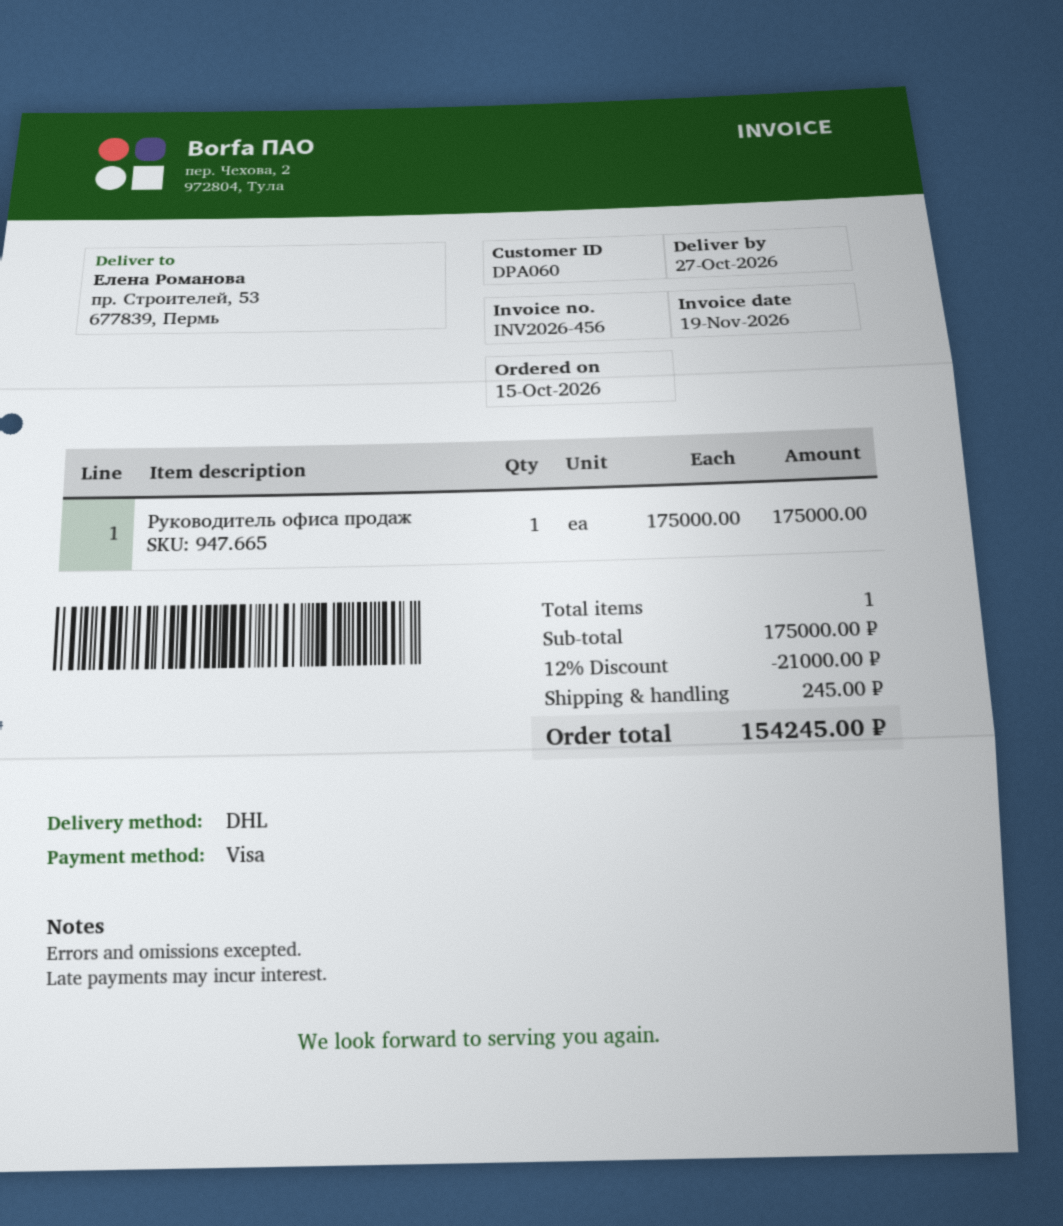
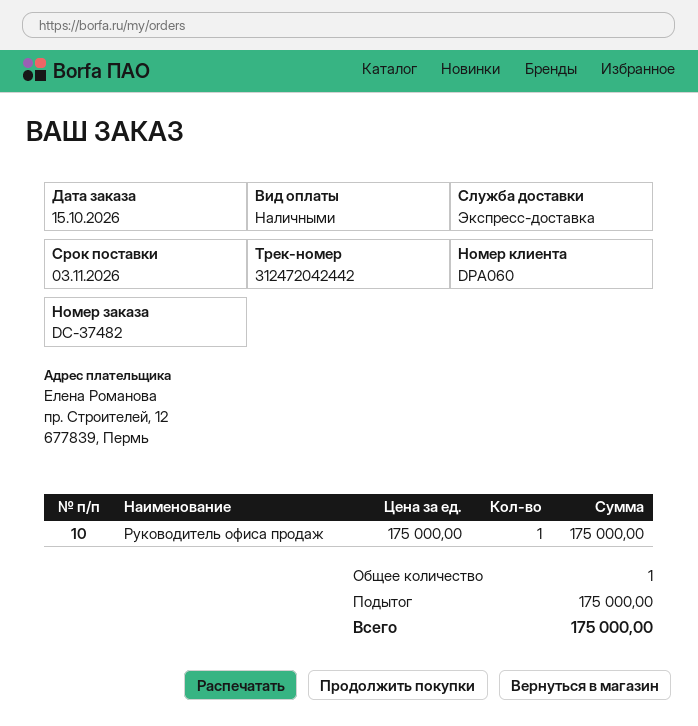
delivery date: 2026-10-27 -> 2026-11-03
payment method: Visa -> cash
shipping method: DHL -> express
discount: 12% = 21000.00 -> none
shipping: 245.00 -> none
total: 154245.00 -> 175000.00

